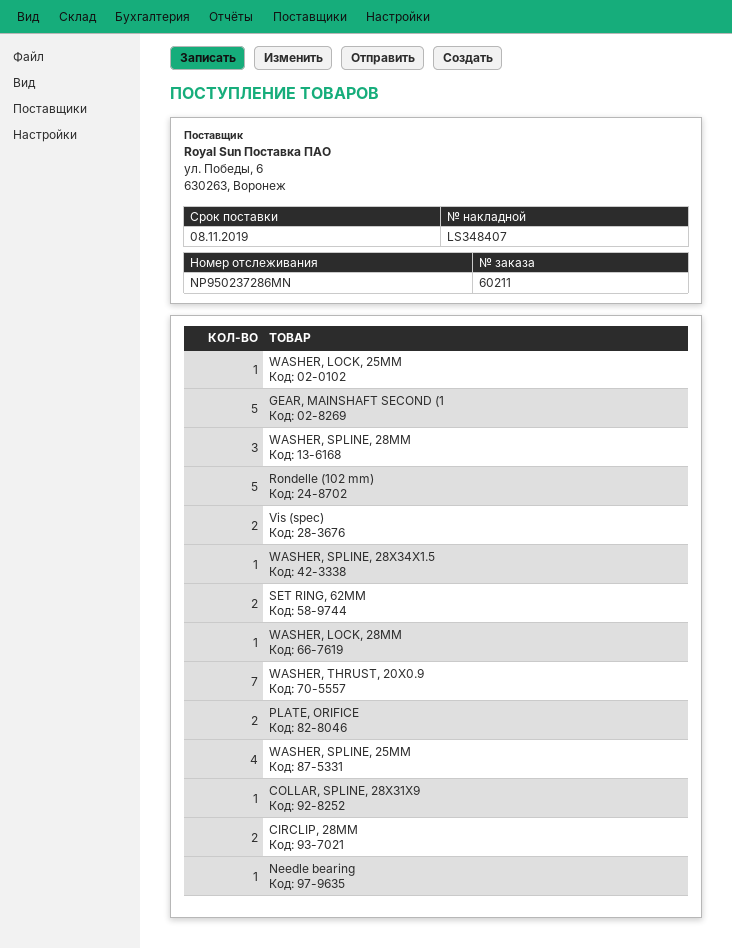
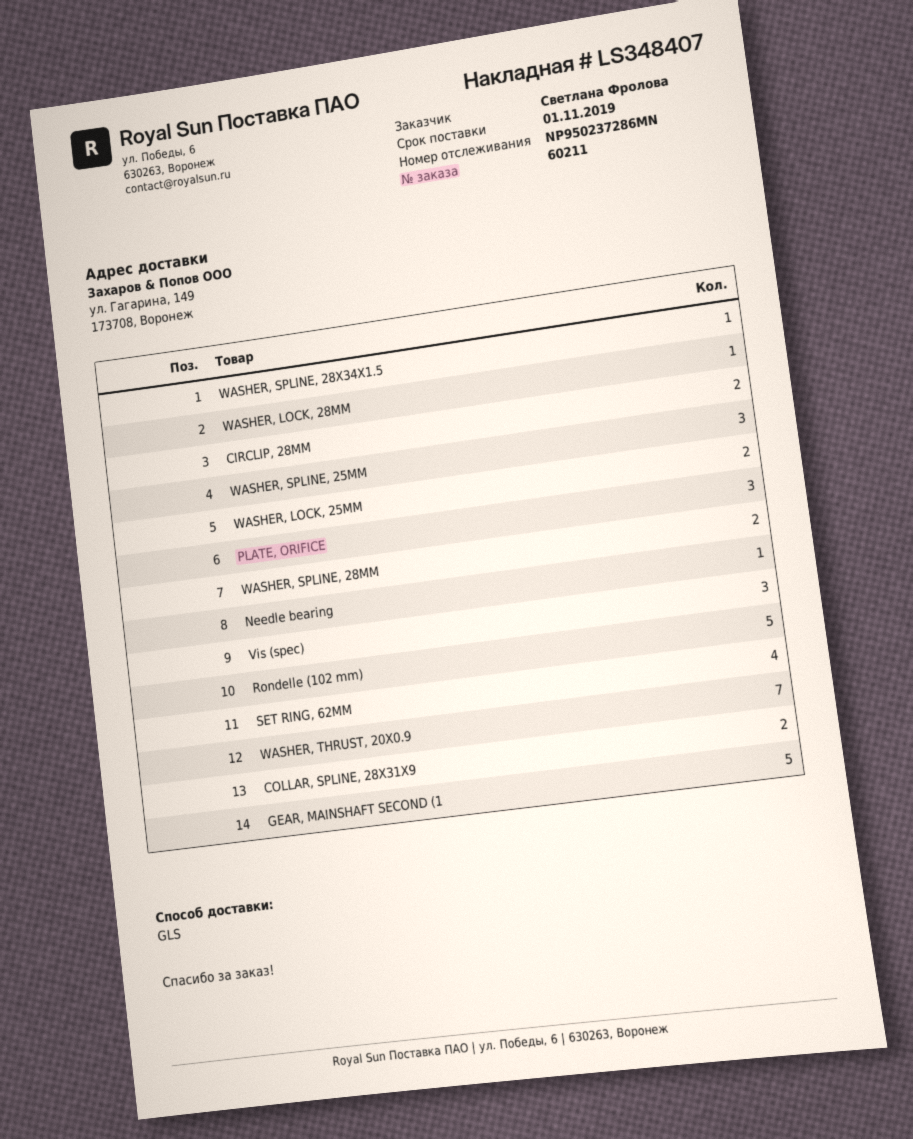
delivery date: 2019-11-08 -> 2019-11-01
WASHER, LOCK, 25MM: 1 -> 2
WASHER, SPLINE, 28MM: 3 -> 2
Vis (spec): 2 -> 3
SET RING, 62MM: 2 -> 4
PLATE, ORIFICE: 2 -> 3
WASHER, SPLINE, 25MM: 4 -> 3
COLLAR, SPLINE, 28X31X9: 1 -> 2

